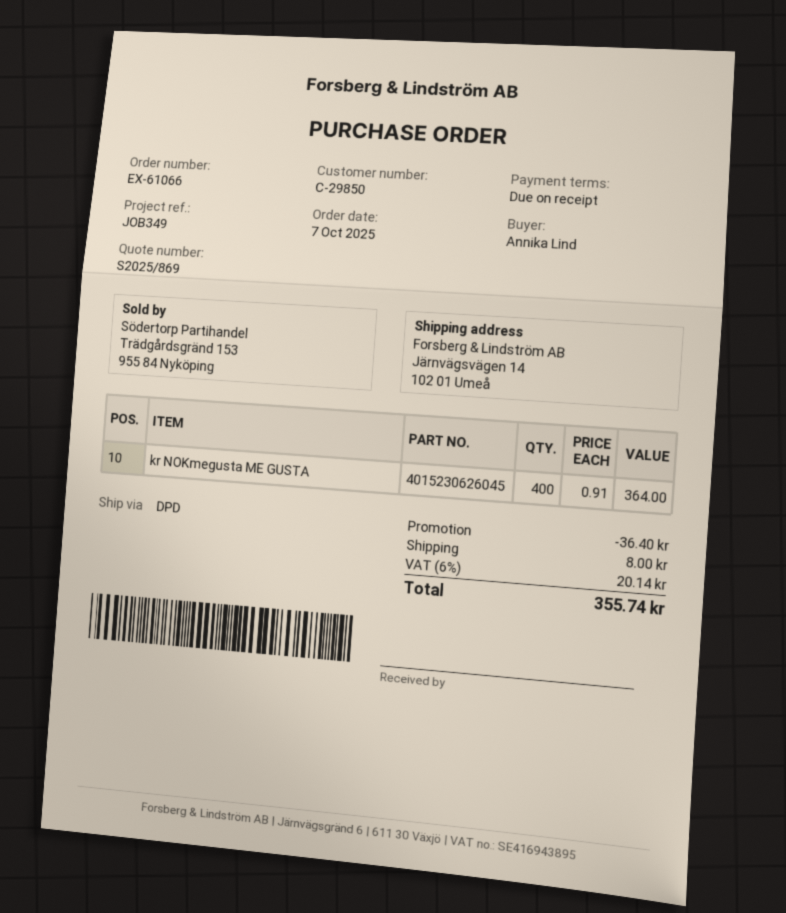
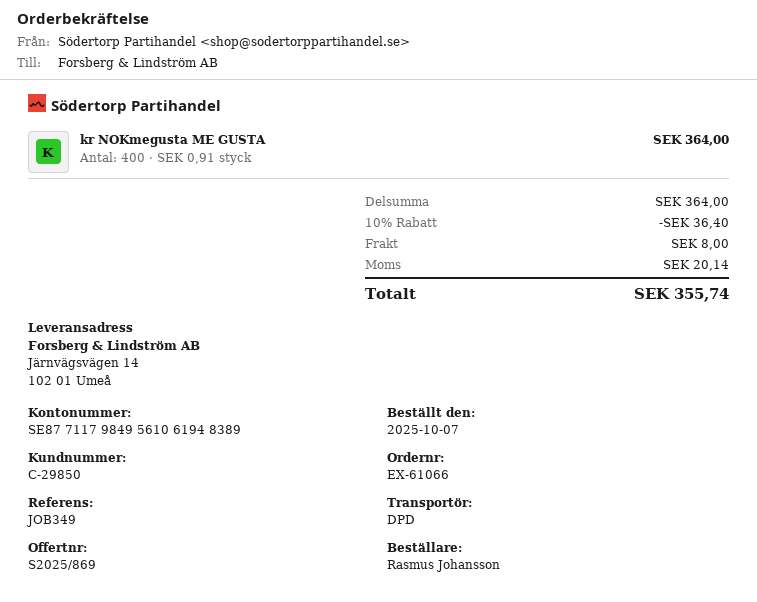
ordered by: Annika Lind -> Rasmus Johansson

